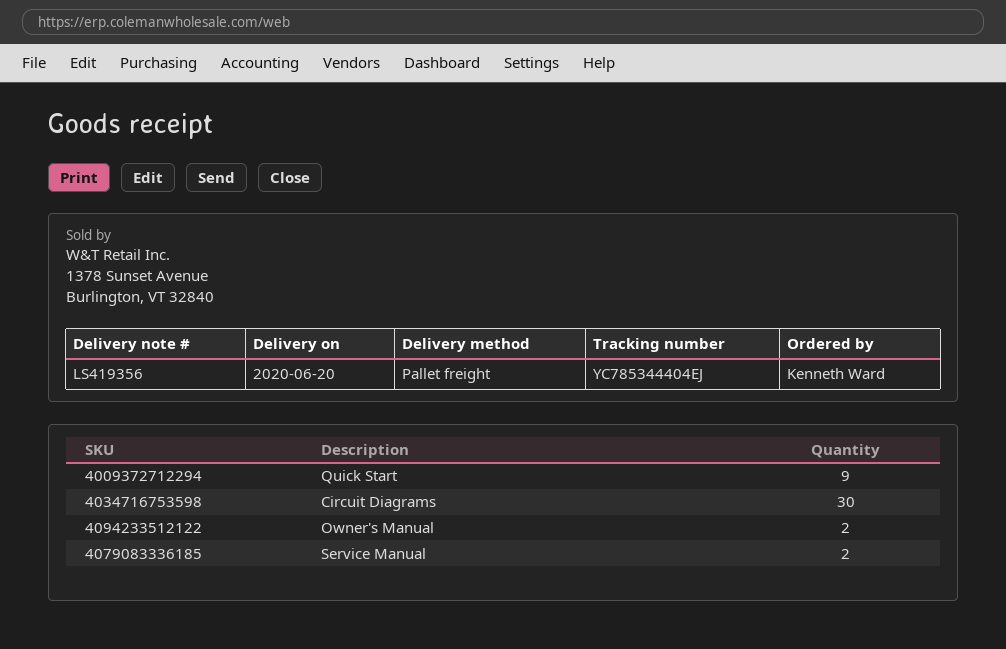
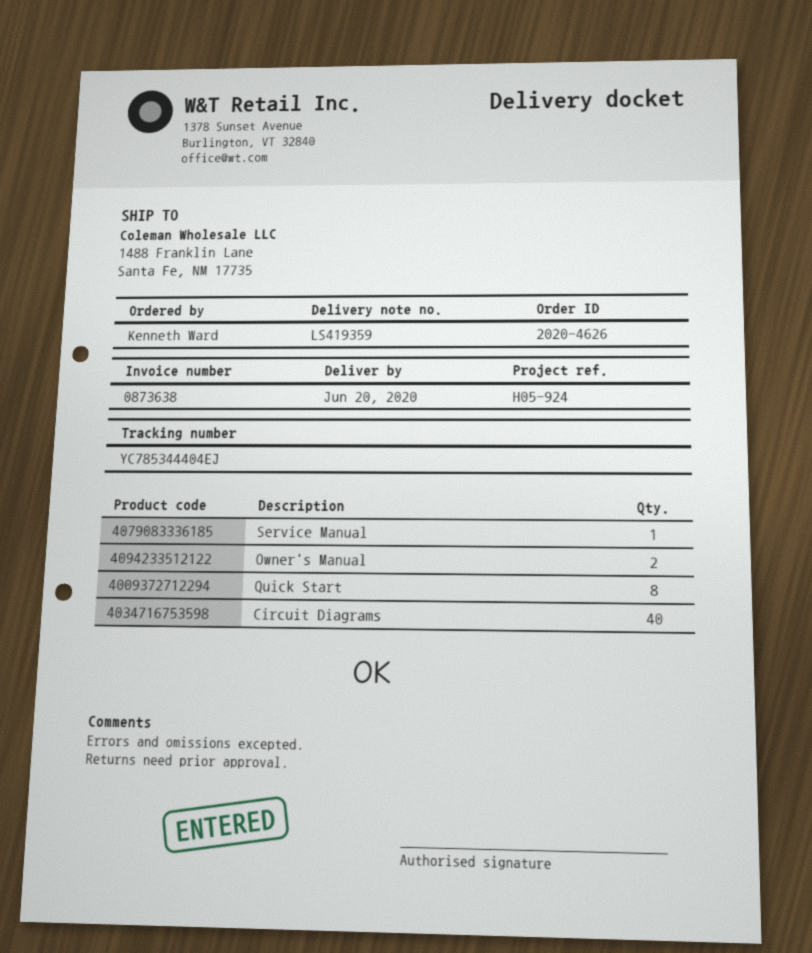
delivery note number: LS419356 -> LS419359
Quick Start: 9 -> 8
Circuit Diagrams: 30 -> 40
Service Manual: 2 -> 1

